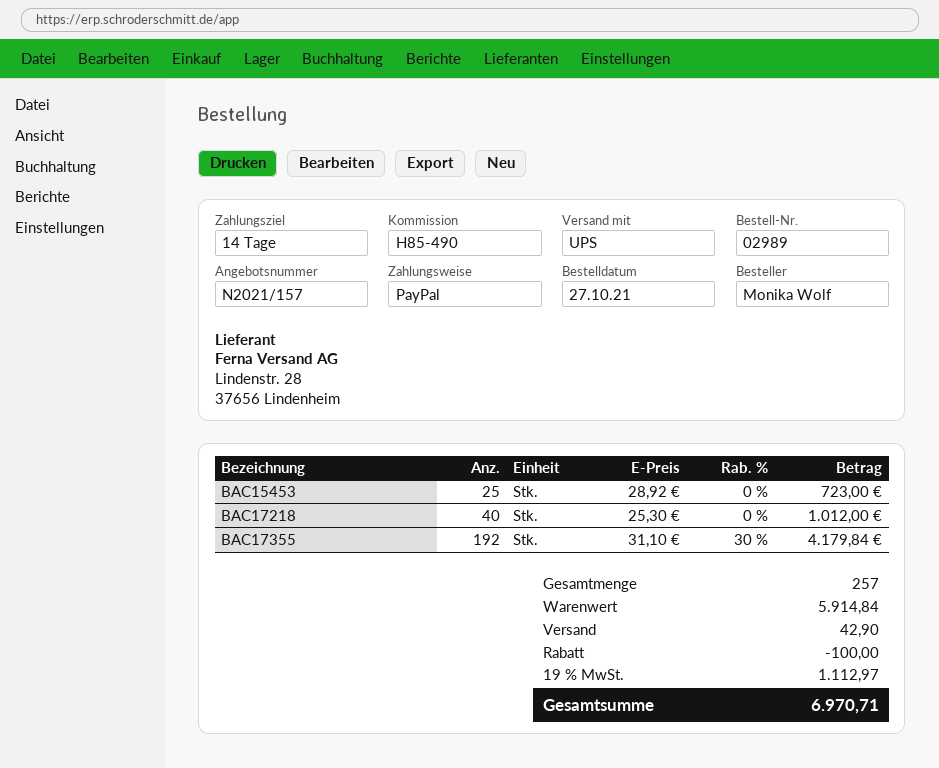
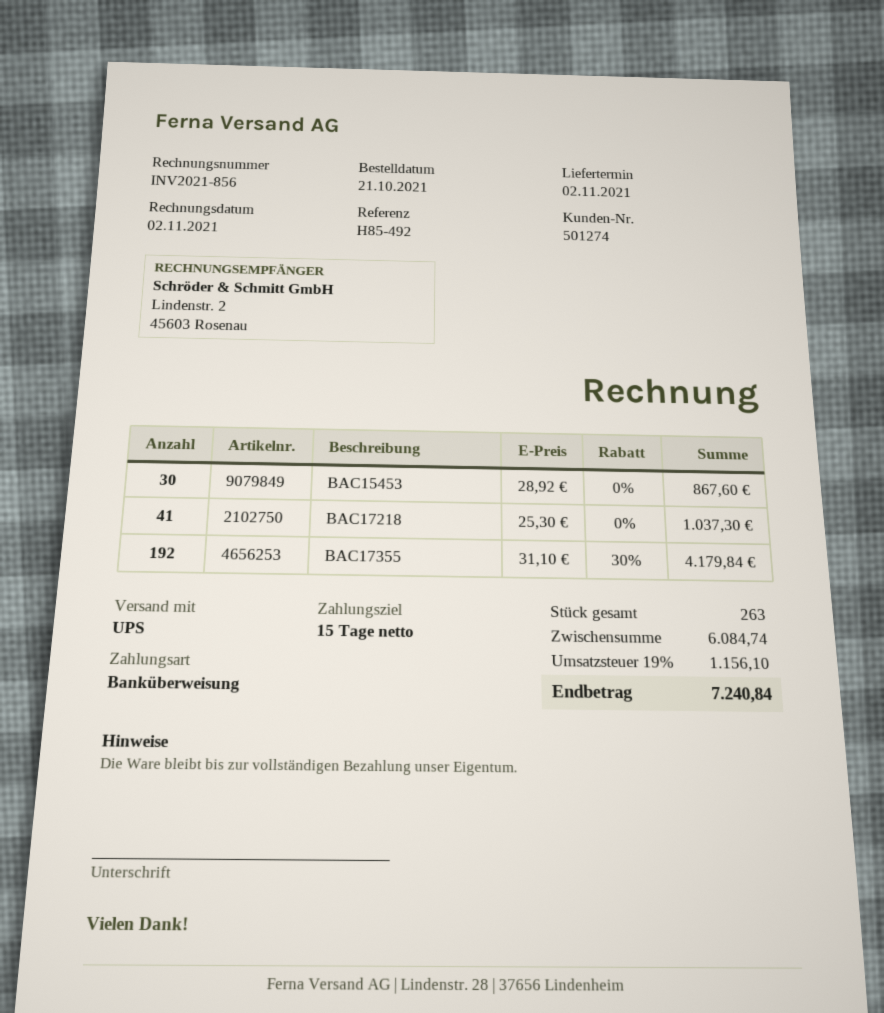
order date: 2021-10-27 -> 2021-10-21
payment terms: 14 days -> 15 days
reference: H85-490 -> H85-492
payment method: PayPal -> bank transfer
BAC15453: 25 x 28.92 = 723.00 -> 30 x 28.92 = 867.60
BAC17218: 40 x 25.30 = 1012.00 -> 41 x 25.30 = 1037.30
total quantity: 257 -> 263
subtotal: 5914.84 -> 6084.74
discount: 100.00 -> none
shipping: 42.90 -> none
tax: 19% = 1112.97 -> 19% = 1156.10
total: 6970.71 -> 7240.84

